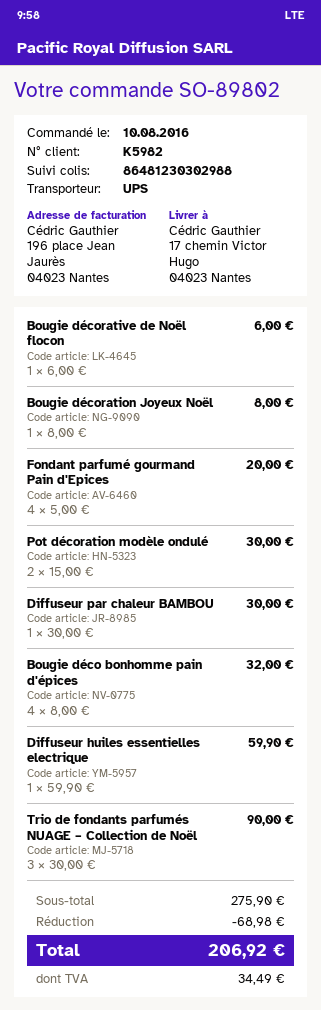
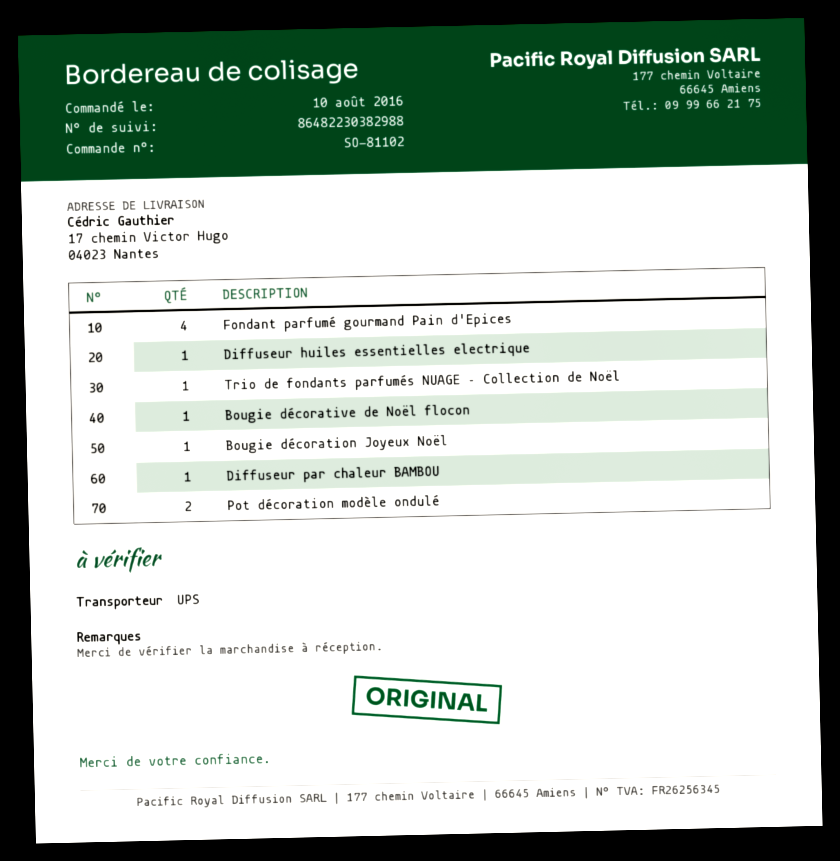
order number: SO-89802 -> SO-81102
tracking number: 86481230302988 -> 86482230382988
Bougie déco bonhomme pain d'épices: 4 -> none
Trio de fondants parfumés NUAGE – Collection de Noël: 3 -> 1

